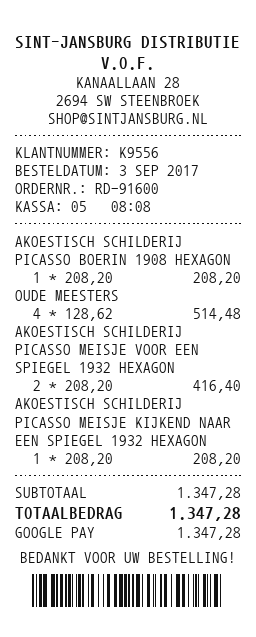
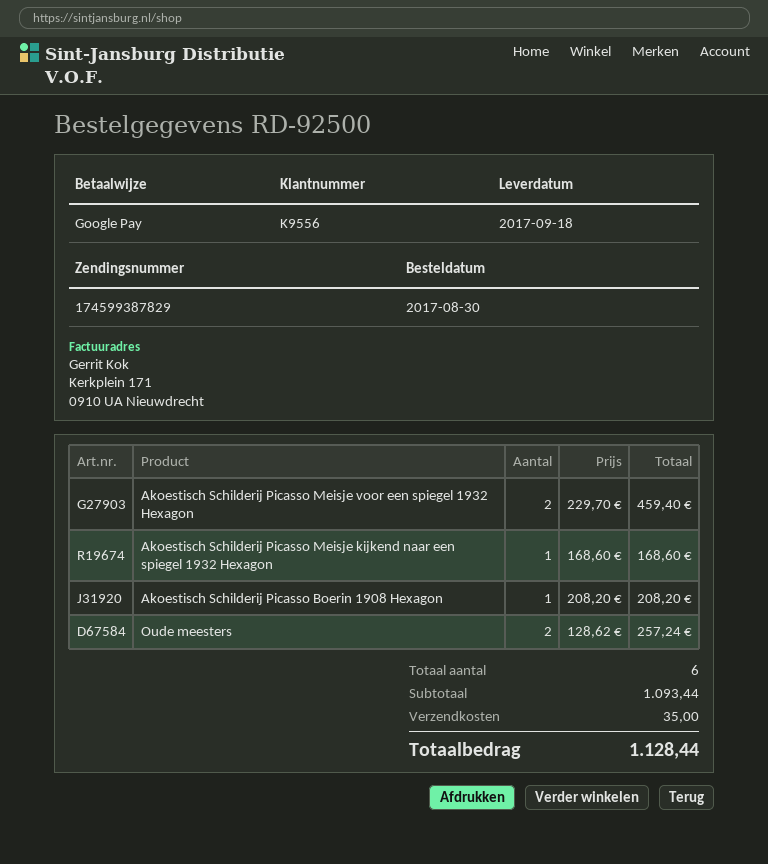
order number: RD-91600 -> RD-92500
order date: 2017-09-03 -> 2017-08-30
OUDE MEESTERS: 4 x 128.62 = 514.48 -> 2 x 128.62 = 257.24
AKOESTISCH SCHILDERIJ PICASSO MEISJE VOOR EEN SPIEGEL 1932 HEXAGON: 2 x 208.20 = 416.40 -> 2 x 229.70 = 459.40
AKOESTISCH SCHILDERIJ PICASSO MEISJE KIJKEND NAAR EEN SPIEGEL 1932 HEXAGON: 1 x 208.20 = 208.20 -> 1 x 168.60 = 168.60
subtotal: 1347.28 -> 1093.44
shipping: none -> 35.00
total: 1347.28 -> 1128.44

